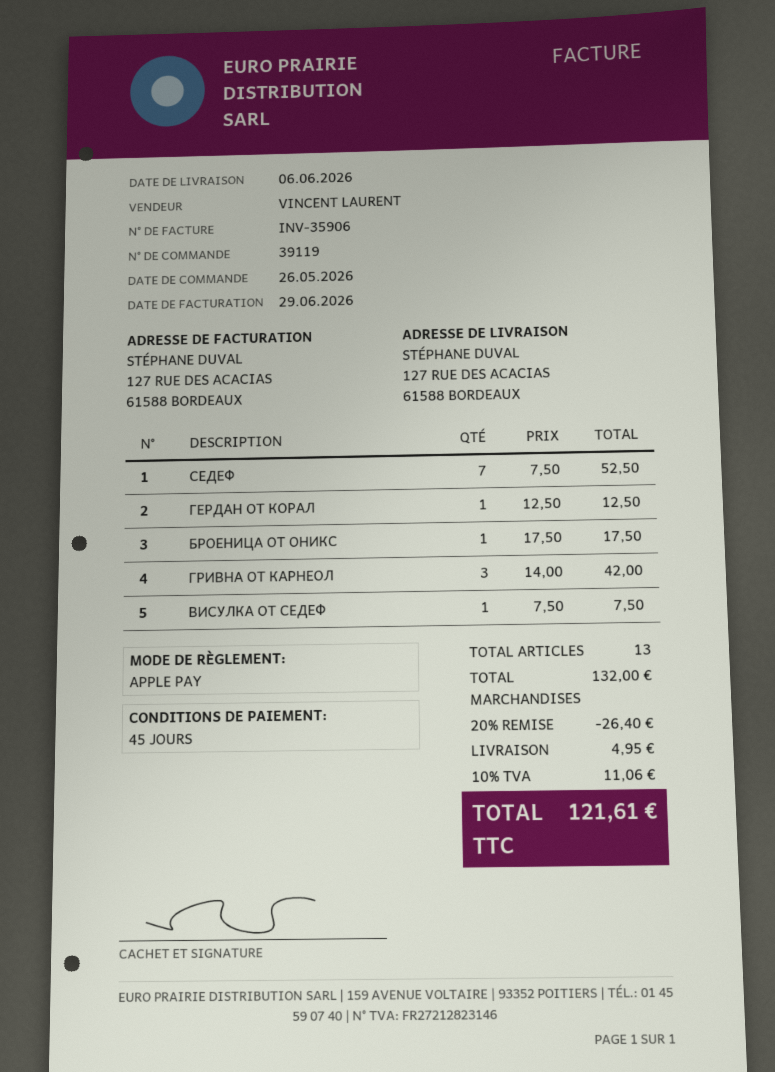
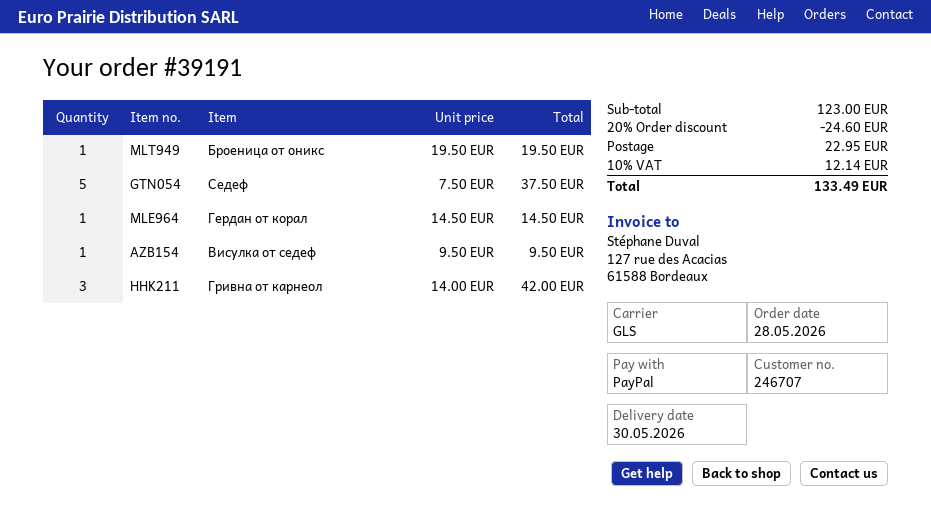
order number: 39119 -> 39191
order date: 2026-05-26 -> 2026-05-28
delivery date: 2026-06-06 -> 2026-05-30
payment method: Apple Pay -> PayPal
СЕДЕФ: 7 x 7.50 = 52.50 -> 5 x 7.50 = 37.50
ГЕРДАН ОТ КОРАЛ: 1 x 12.50 = 12.50 -> 1 x 14.50 = 14.50
БРОЕНИЦА ОТ ОНИКС: 1 x 17.50 = 17.50 -> 1 x 19.50 = 19.50
ВИСУЛКА ОТ СЕДЕФ: 1 x 7.50 = 7.50 -> 1 x 9.50 = 9.50
subtotal: 132.00 -> 123.00
discount: 20% = 26.40 -> 20% = 24.60
shipping: 4.95 -> 22.95
tax: 10% = 11.06 -> 10% = 12.14
total: 121.61 -> 133.49

